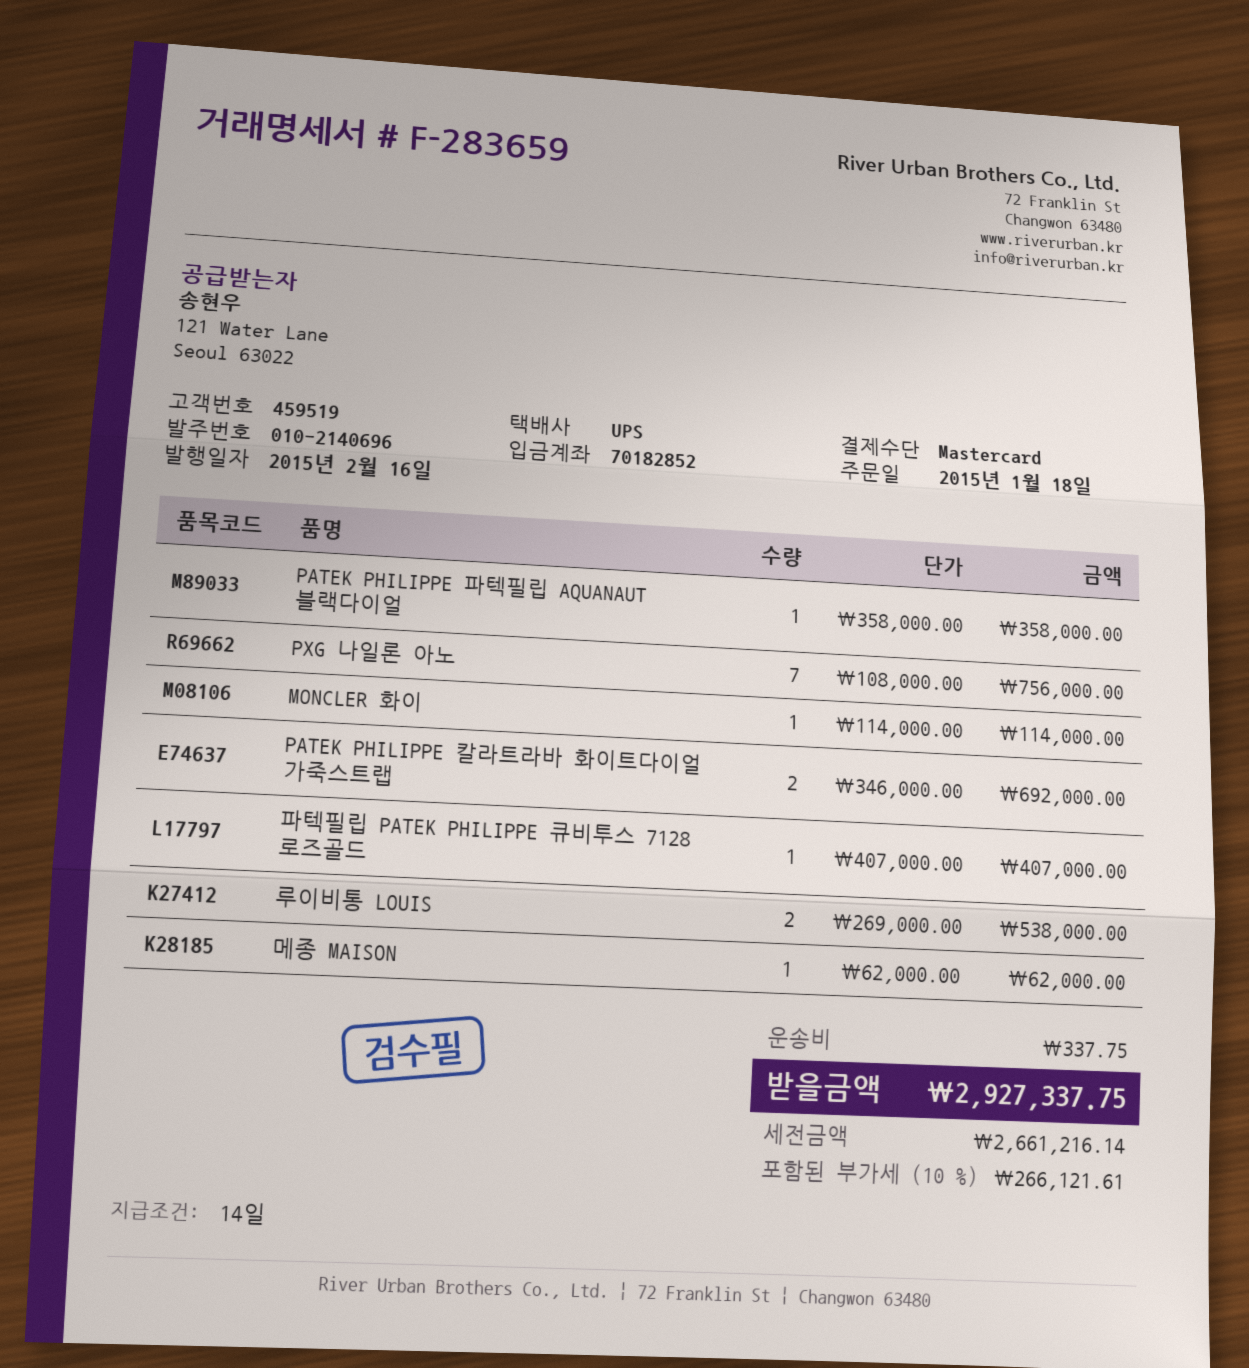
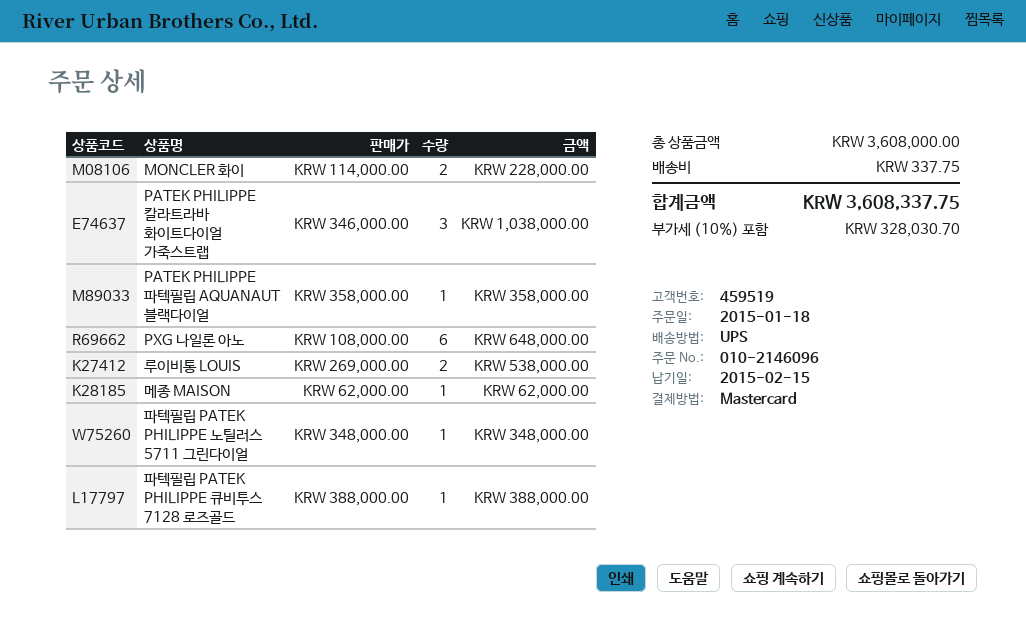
order number: 010-2140696 -> 010-2146096
PXG 나일론 아노: 7 x 108000.00 = 756000.00 -> 6 x 108000.00 = 648000.00
MONCLER 화이: 1 x 114000.00 = 114000.00 -> 2 x 114000.00 = 228000.00
PATEK PHILIPPE 칼라트라바 화이트다이얼 가죽스트랩: 2 x 346000.00 = 692000.00 -> 3 x 346000.00 = 1038000.00
파텍필립 PATEK PHILIPPE 큐비투스 7128 로즈골드: 1 x 407000.00 = 407000.00 -> 1 x 388000.00 = 388000.00
파텍필립 PATEK PHILIPPE 노틸러스 5711 그린다이얼: none -> 1 x 348000.00 = 348000.00
tax: 10% = 266121.61 -> 10% = 328030.70
total: 2927337.75 -> 3608337.75

